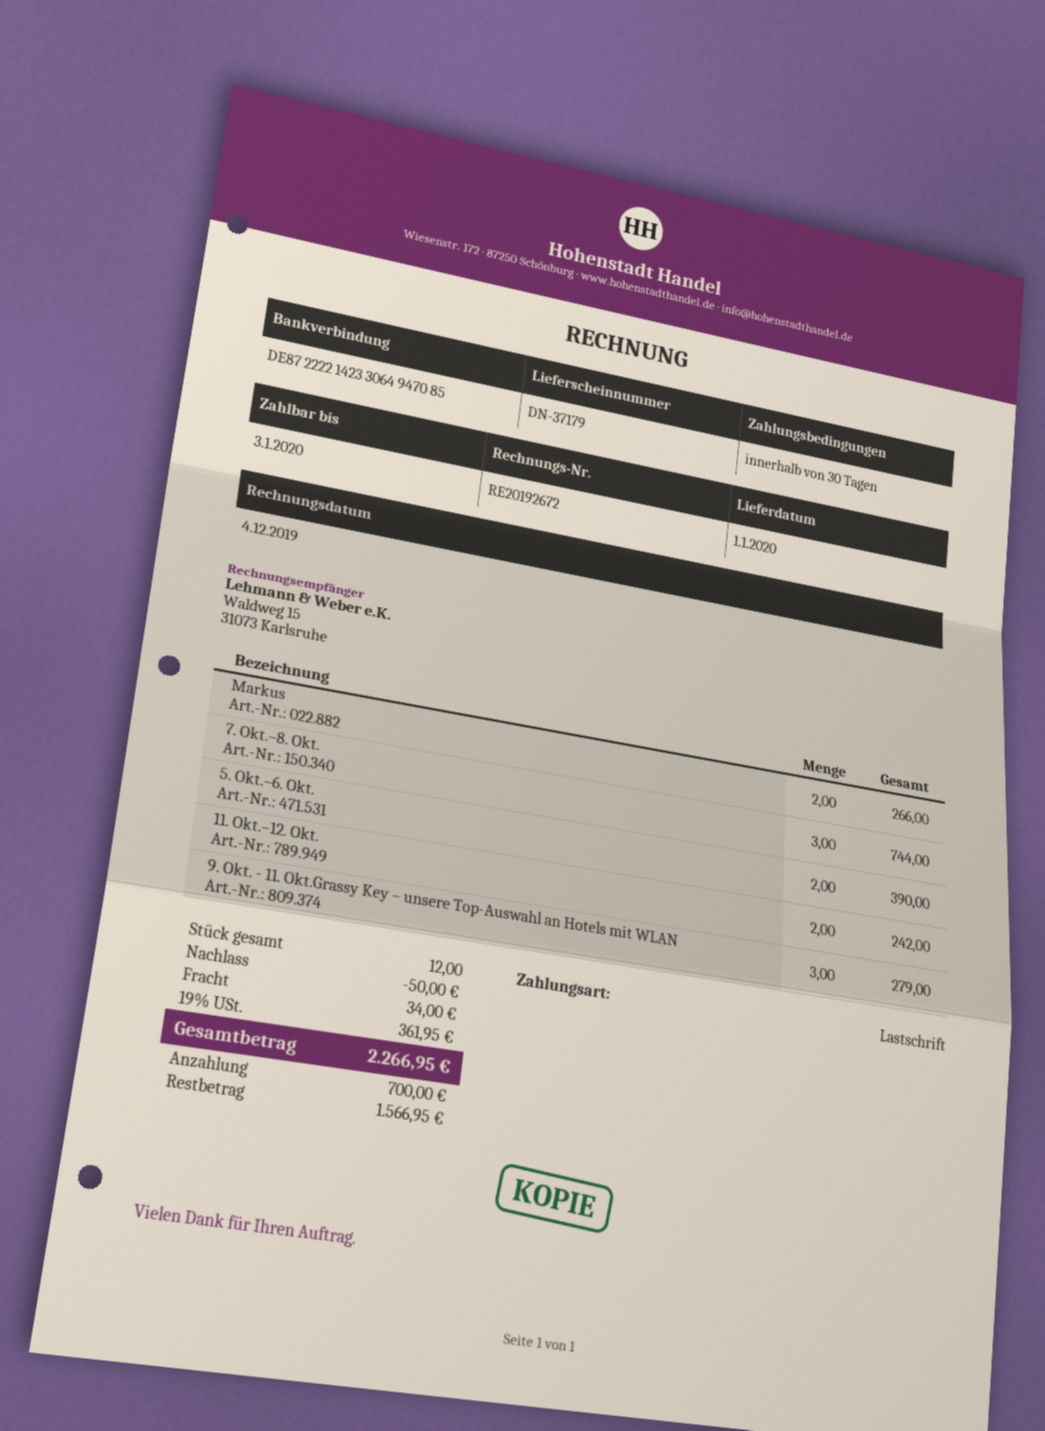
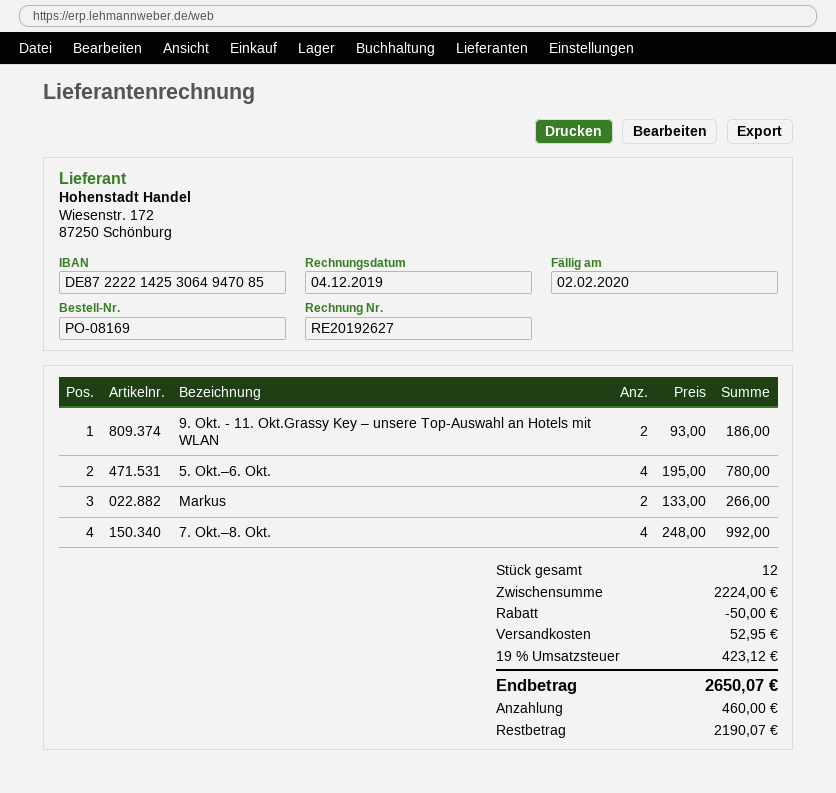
invoice number: RE20192672 -> RE20192627
due date: 2020-01-03 -> 2020-02-02
bank account: DE87222214233064947085 -> DE87222214253064947085
7. Okt.–8. Okt.: 3 for 744.00 -> 4 for 992.00
5. Okt.–6. Okt.: 2 for 390.00 -> 4 for 780.00
11. Okt.–12. Okt.: 2 for 242.00 -> none
9. Okt. - 11. Okt.Grassy Key – unsere Top-Auswahl an Hotels mit WLAN: 3 for 279.00 -> 2 for 186.00
shipping: 34.00 -> 52.95
tax: 19% = 361.95 -> 19% = 423.12
total: 2266.95 -> 2650.07
deposit: 700.00 -> 460.00
balance: 1566.95 -> 2190.07

